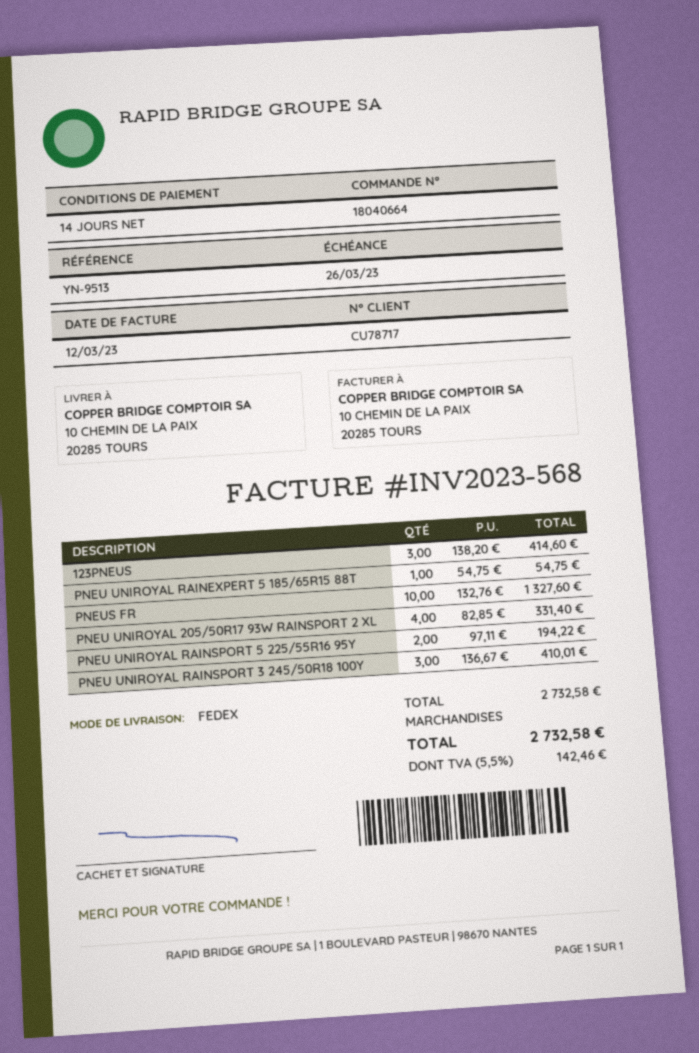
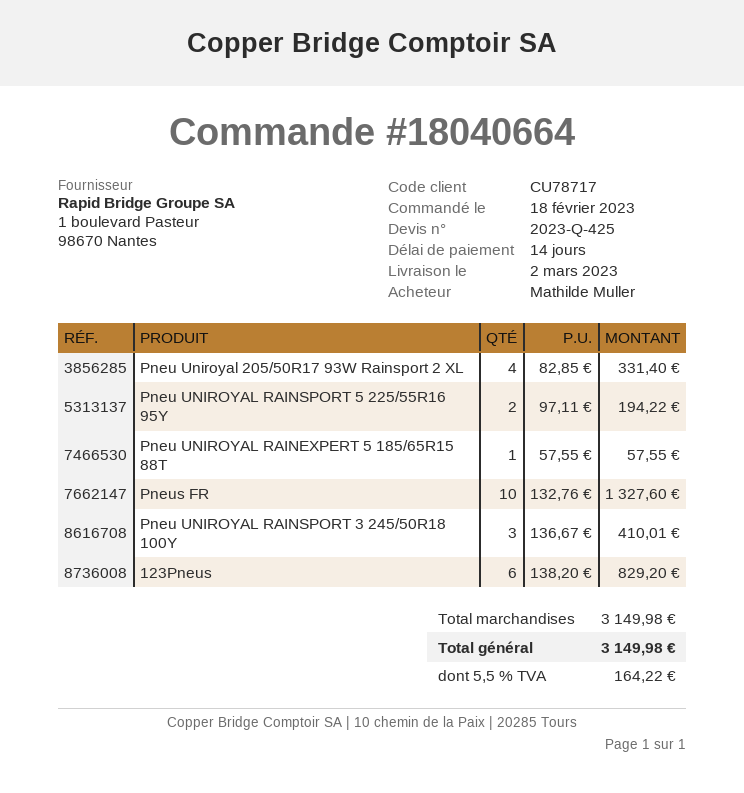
123PNEUS: 3 x 138.20 = 414.60 -> 6 x 138.20 = 829.20
PNEU UNIROYAL RAINEXPERT 5 185/65R15 88T: 1 x 54.75 = 54.75 -> 1 x 57.55 = 57.55
subtotal: 2732.58 -> 3149.98
tax: 5.5% = 142.46 -> 5.5% = 164.22
total: 2732.58 -> 3149.98

